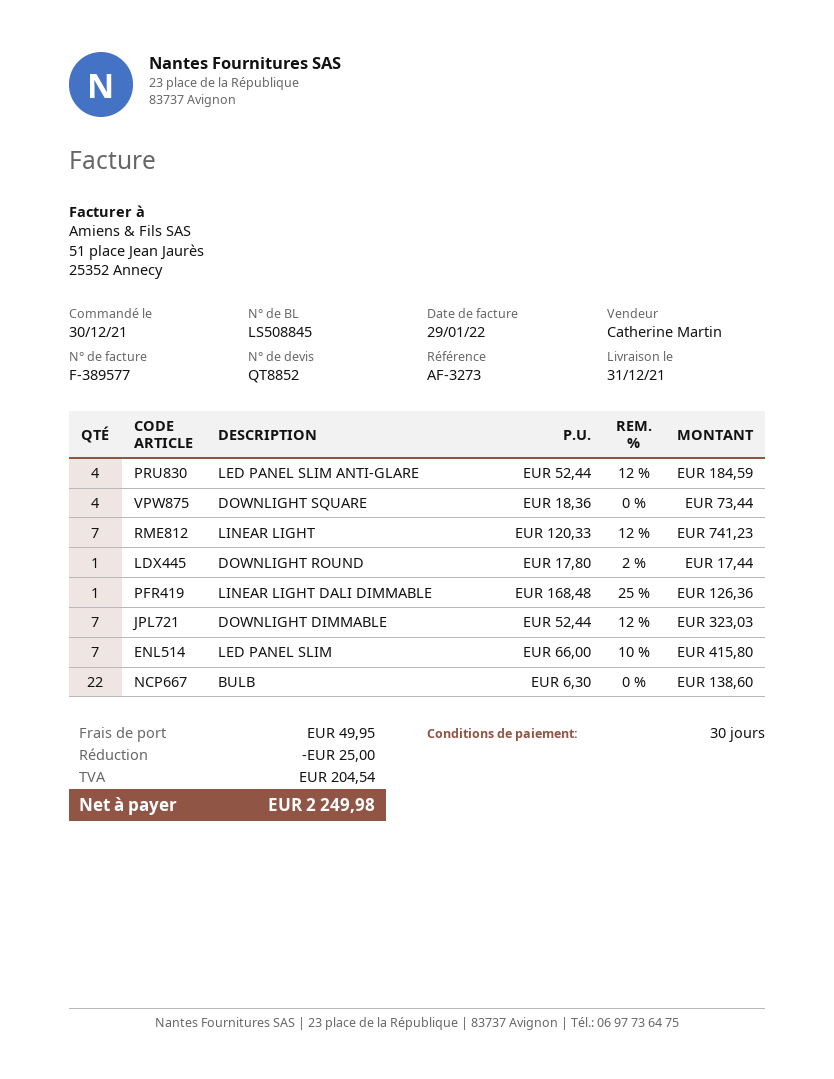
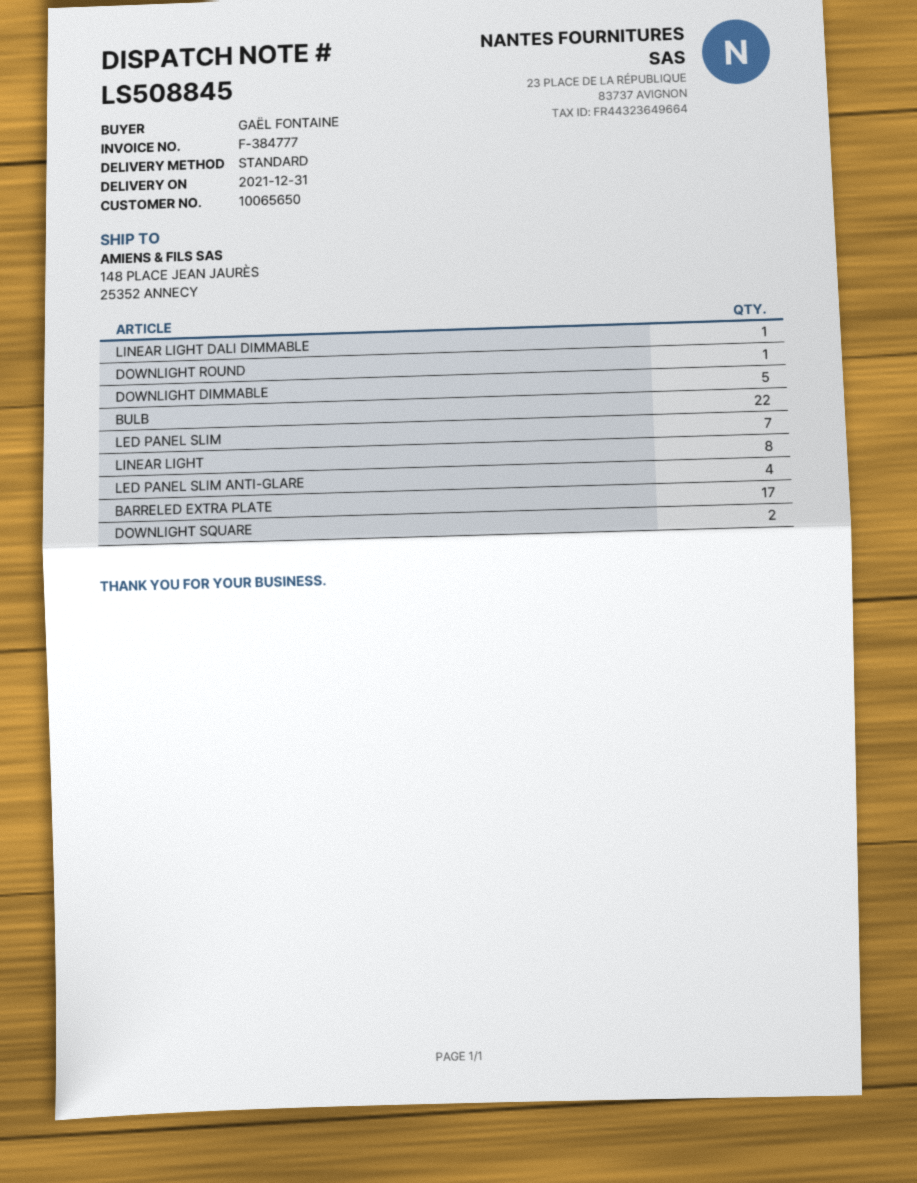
invoice number: F-389577 -> F-384777
DOWNLIGHT SQUARE: 4 -> 2
LINEAR LIGHT: 7 -> 8
DOWNLIGHT DIMMABLE: 7 -> 5
BARRELED EXTRA PLATE: none -> 17

